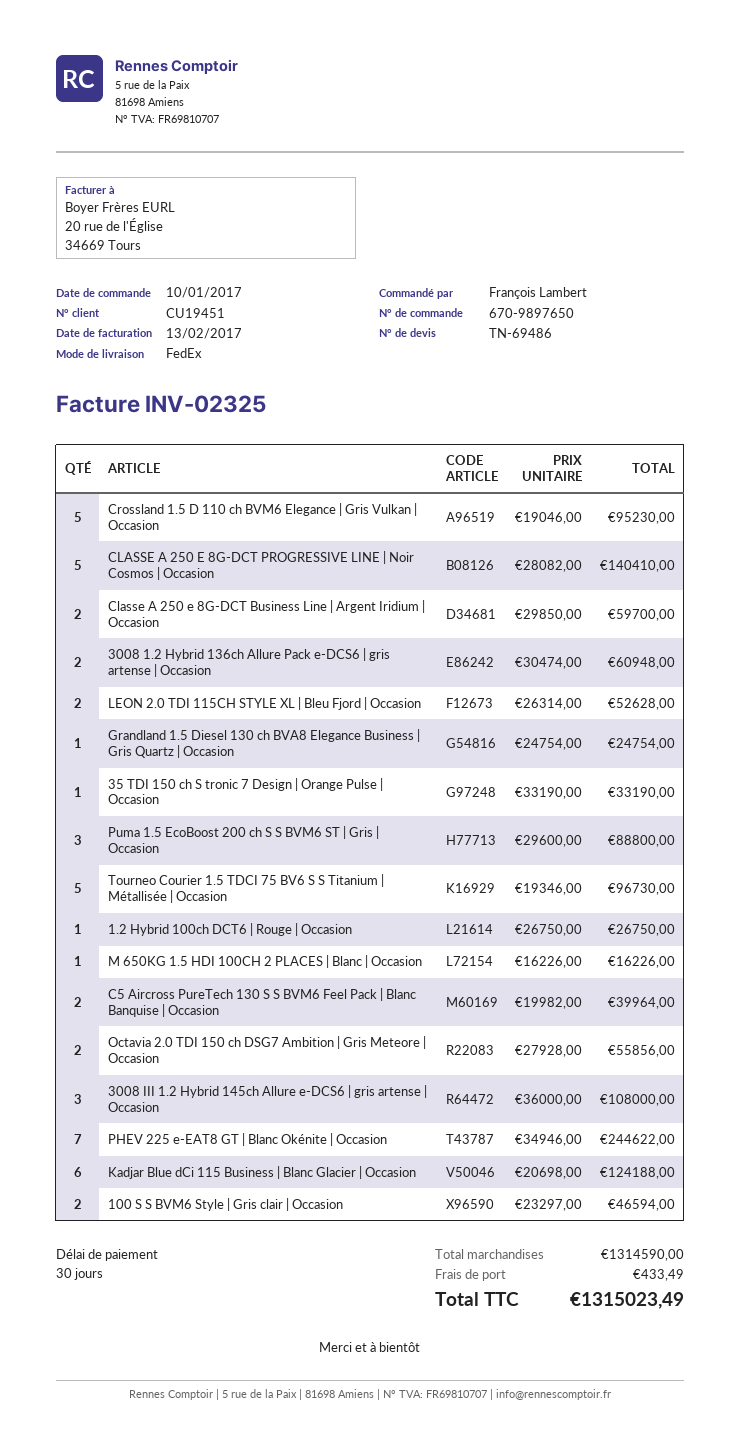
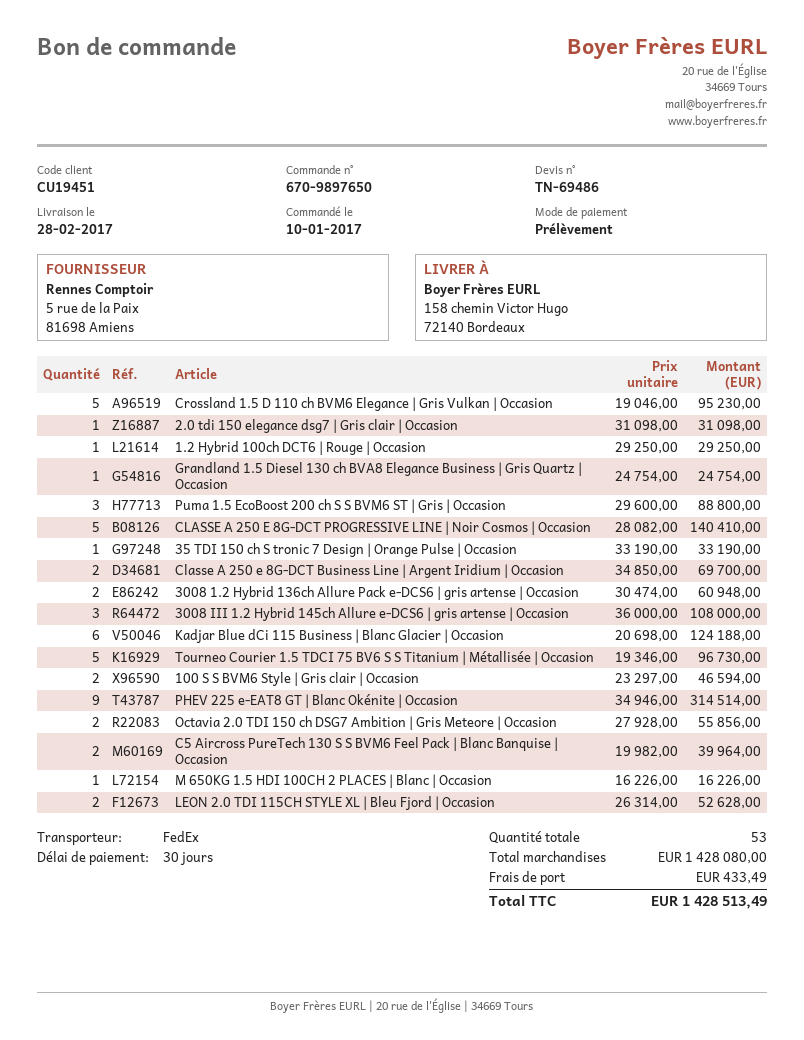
Classe A 250 e 8G-DCT Business Line | Argent Iridium | Occasion: 2 x 29850.00 = 59700.00 -> 2 x 34850.00 = 69700.00
1.2 Hybrid 100ch DCT6 | Rouge | Occasion: 1 x 26750.00 = 26750.00 -> 1 x 29250.00 = 29250.00
PHEV 225 e-EAT8 GT | Blanc Okénite | Occasion: 7 x 34946.00 = 244622.00 -> 9 x 34946.00 = 314514.00
2.0 tdi 150 elegance dsg7 | Gris clair | Occasion: none -> 1 x 31098.00 = 31098.00
subtotal: 1314590.00 -> 1428080.00
total: 1315023.49 -> 1428513.49

